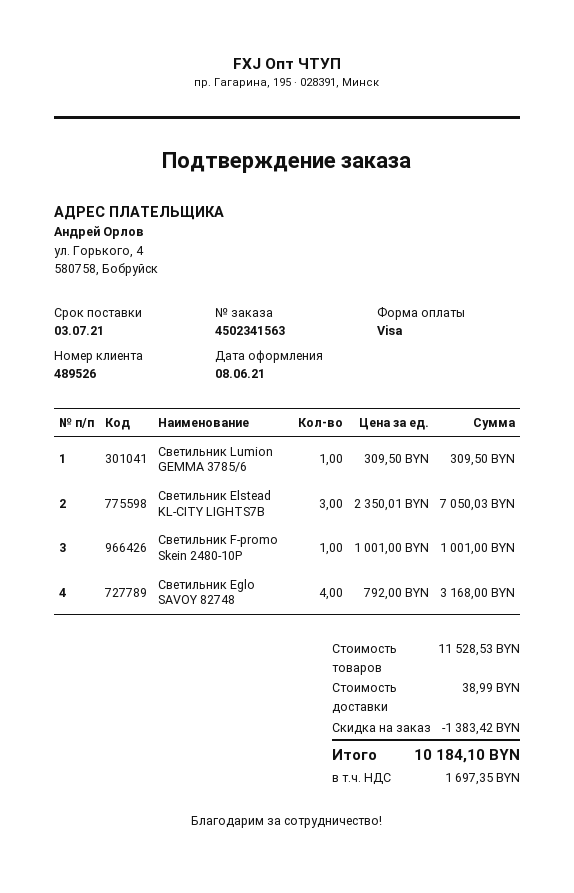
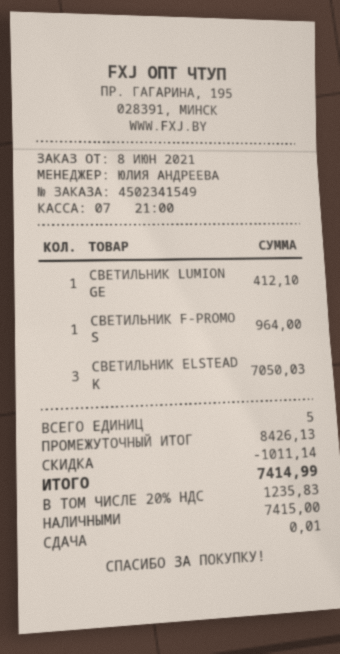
order number: 4502341563 -> 4502341549
payment method: Visa -> cash
Светильник Lumion GEMMA 3785/6: 1 for 309.50 -> 1 for 412.10
Светильник F-promo Skein 2480-10P: 1 for 1001.00 -> 1 for 964.00
Светильник Eglo SAVOY 82748: 4 for 3168.00 -> none
subtotal: 11528.53 -> 8426.13
discount: 1383.42 -> 1011.14
shipping: 38.99 -> none
tax: 1697.35 -> 1235.83
total: 10184.10 -> 7414.99

